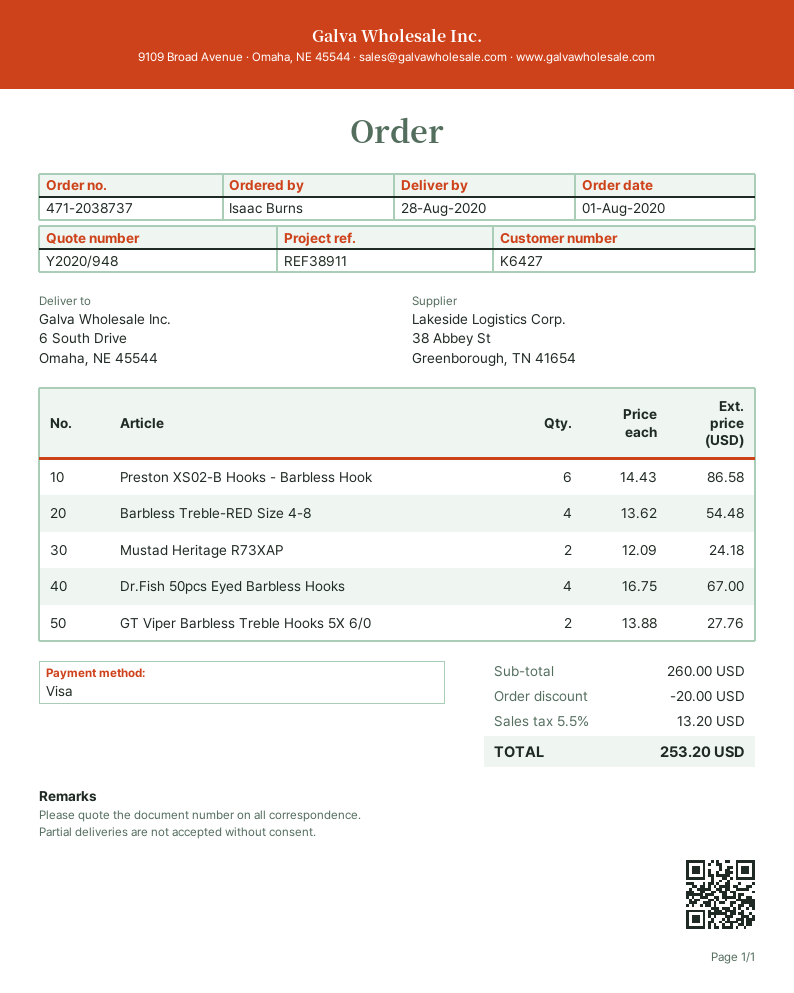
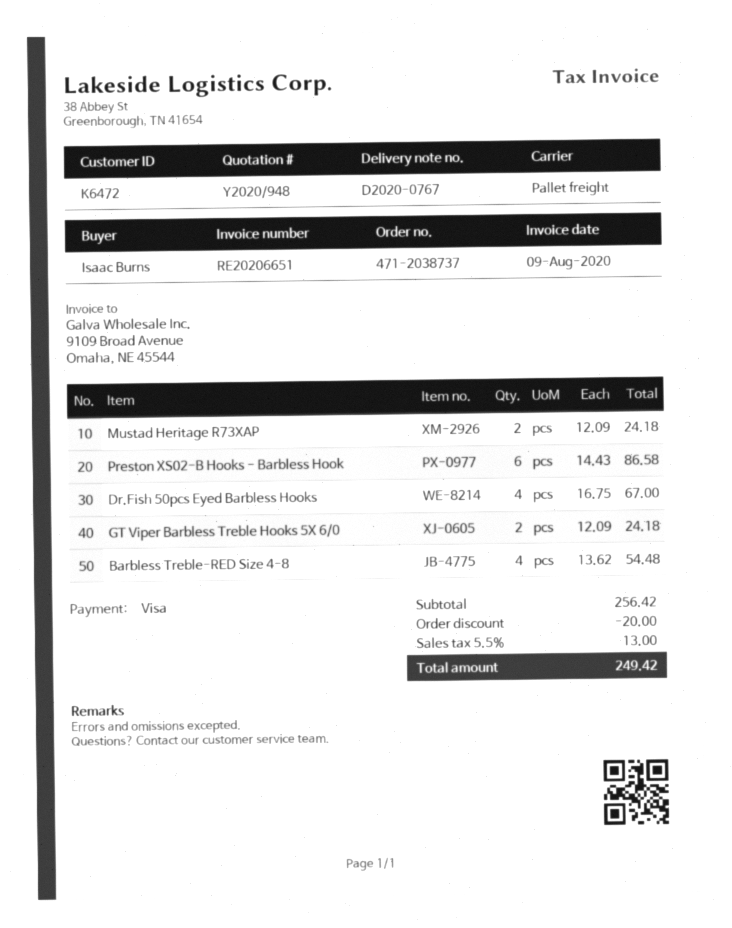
customer number: K6427 -> K6472
GT Viper Barbless Treble Hooks 5X 6/0: 2 x 13.88 = 27.76 -> 2 x 12.09 = 24.18
subtotal: 260.00 -> 256.42
tax: 5.5% = 13.20 -> 5.5% = 13.00
total: 253.20 -> 249.42

